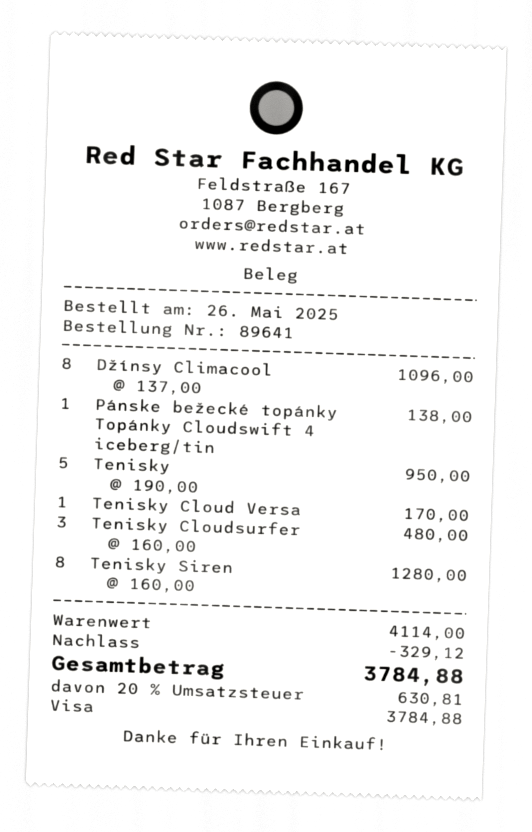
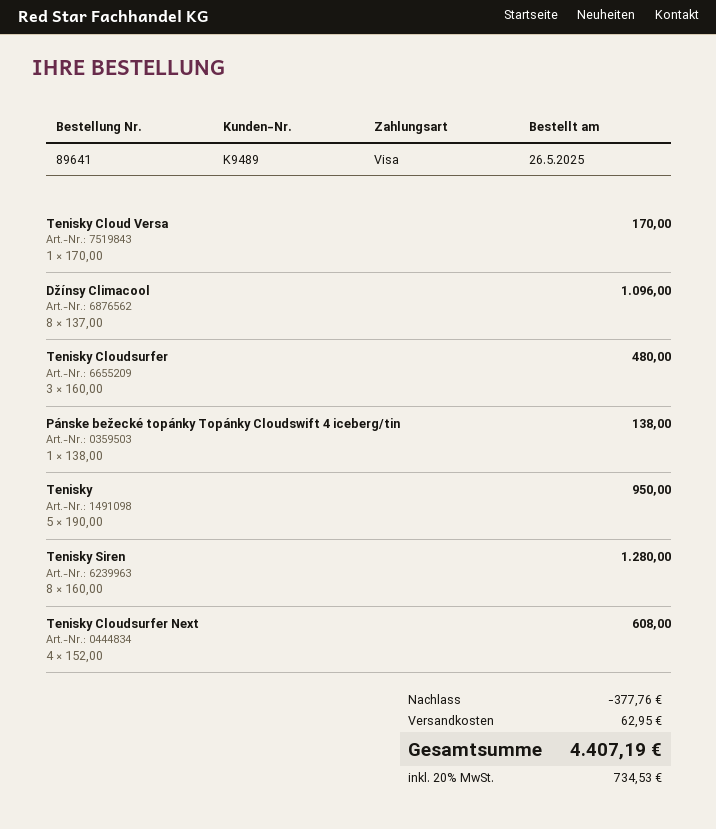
Tenisky Cloudsurfer Next: none -> 4 x 152.00 = 608.00
discount: 329.12 -> 377.76
shipping: none -> 62.95
tax: 20% = 630.81 -> 20% = 734.53
total: 3784.88 -> 4407.19

